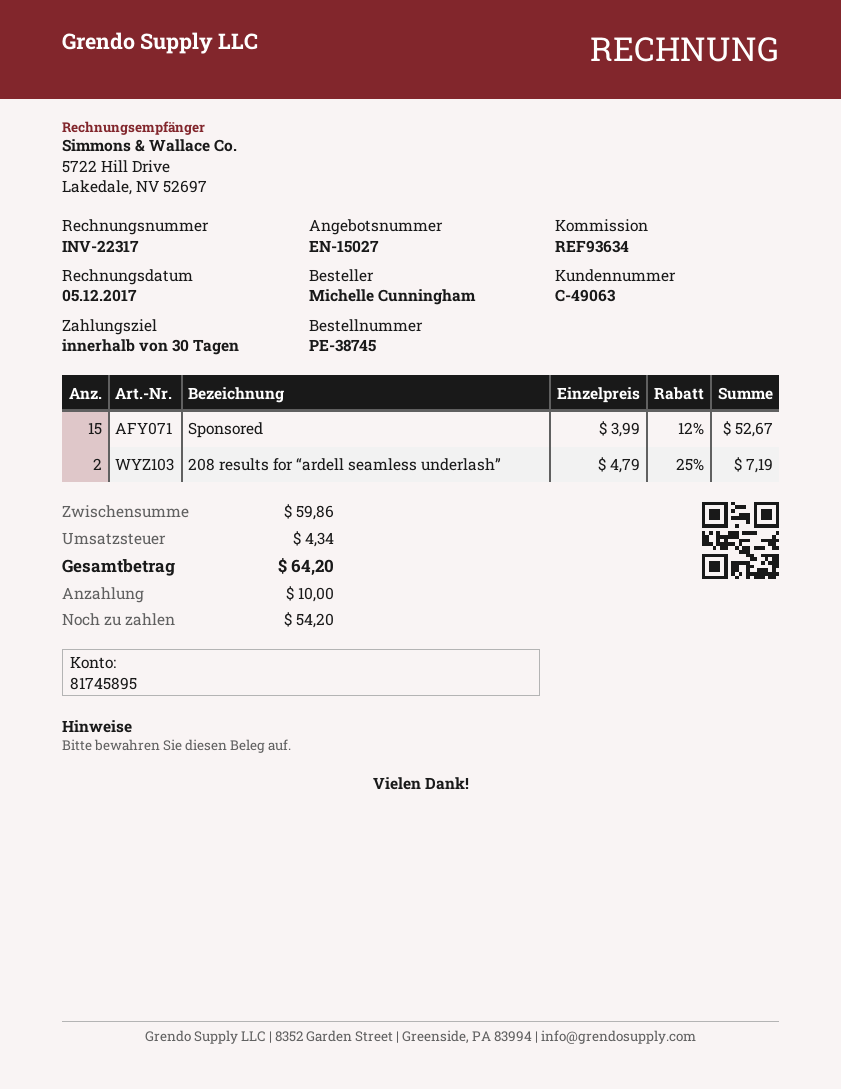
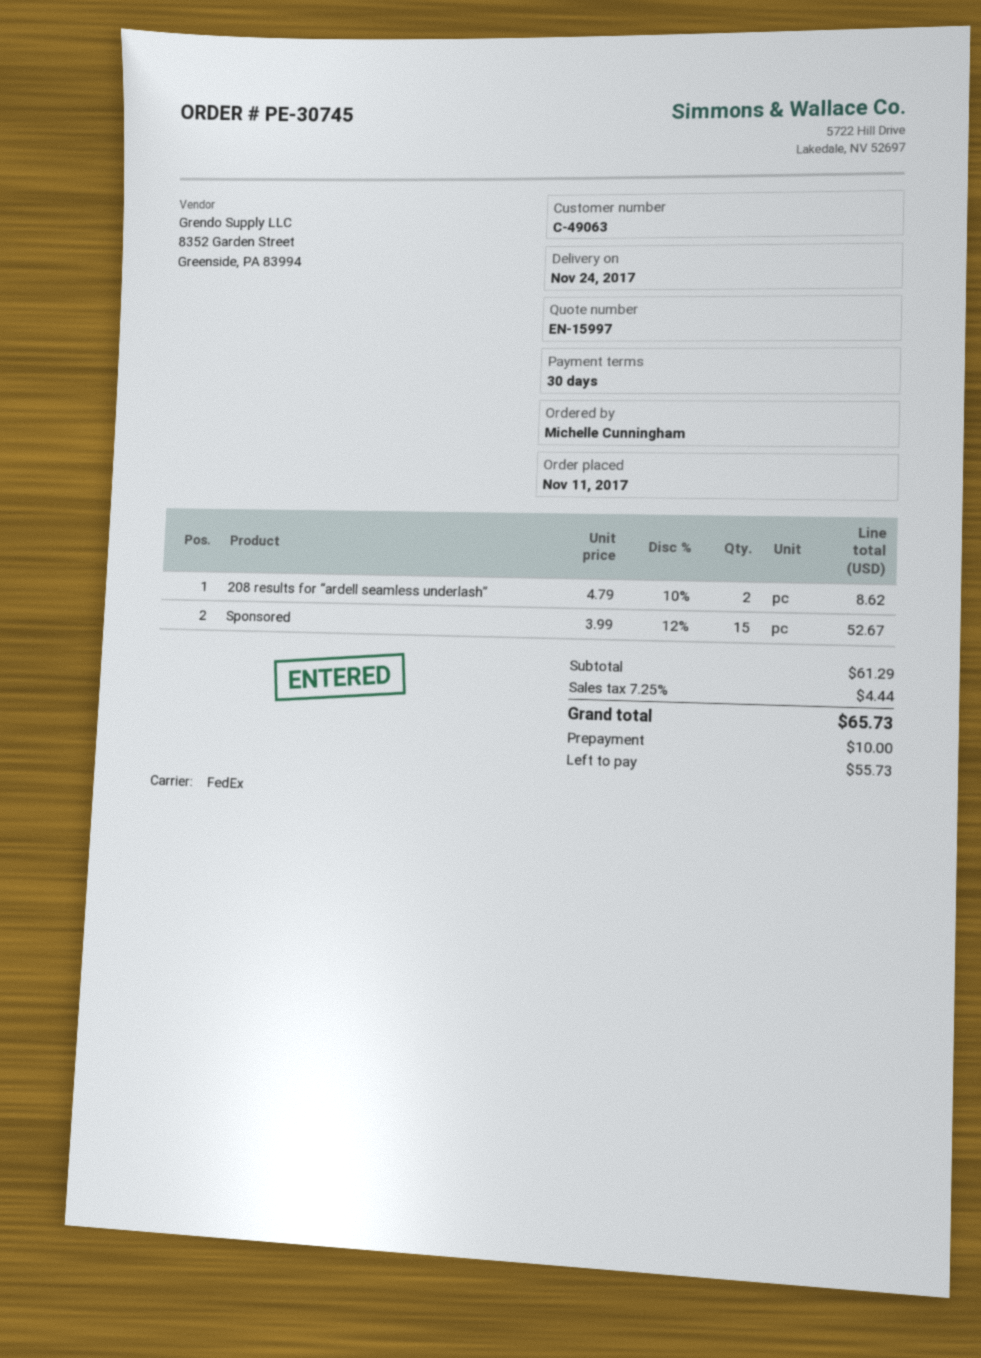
quote number: EN-15027 -> EN-15997
order number: PE-38745 -> PE-30745
208 results for “ardell seamless underlash”: 2 x 4.79 - 25% = 7.19 -> 2 x 4.79 - 10% = 8.62
subtotal: 59.86 -> 61.29
tax: 4.34 -> 4.44
total: 64.20 -> 65.73
balance: 54.20 -> 55.73

